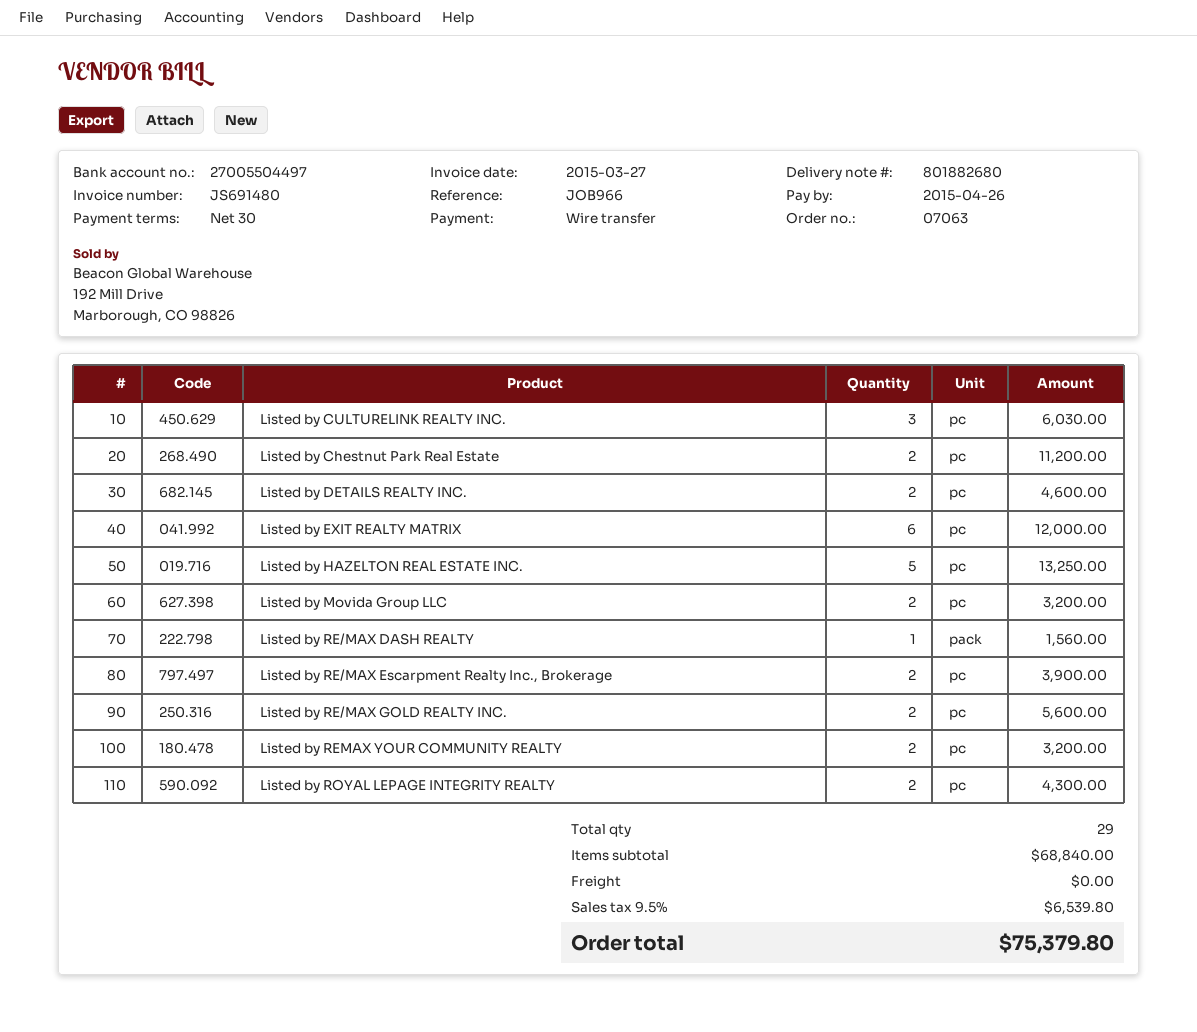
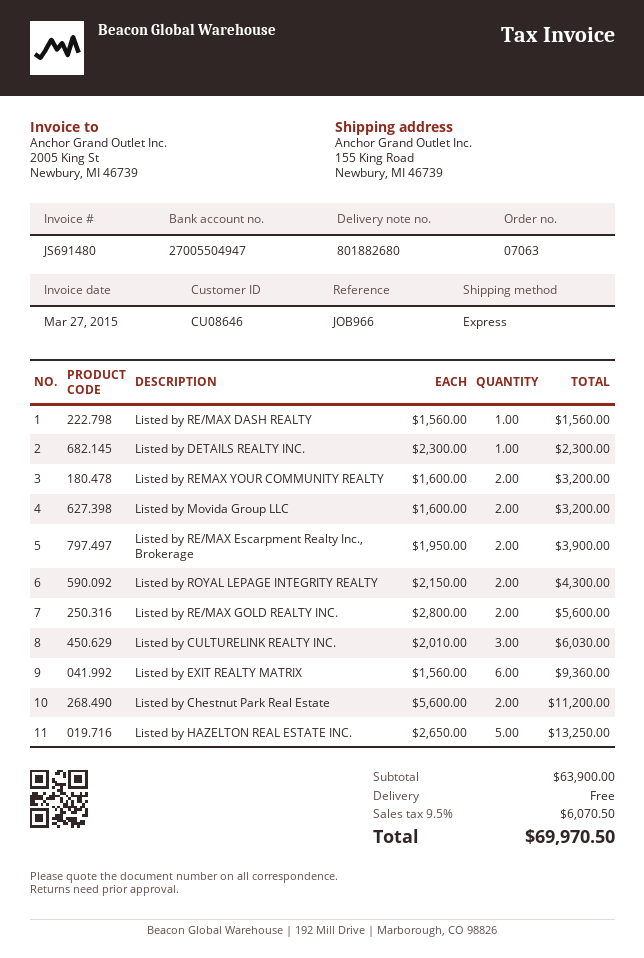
bank account: 27005504497 -> 27005504947
Listed by DETAILS REALTY INC.: 2 for 4600.00 -> 1 for 2300.00
Listed by EXIT REALTY MATRIX: 6 for 12000.00 -> 6 for 9360.00
subtotal: 68840.00 -> 63900.00
tax: 9.5% = 6539.80 -> 9.5% = 6070.50
total: 75379.80 -> 69970.50

